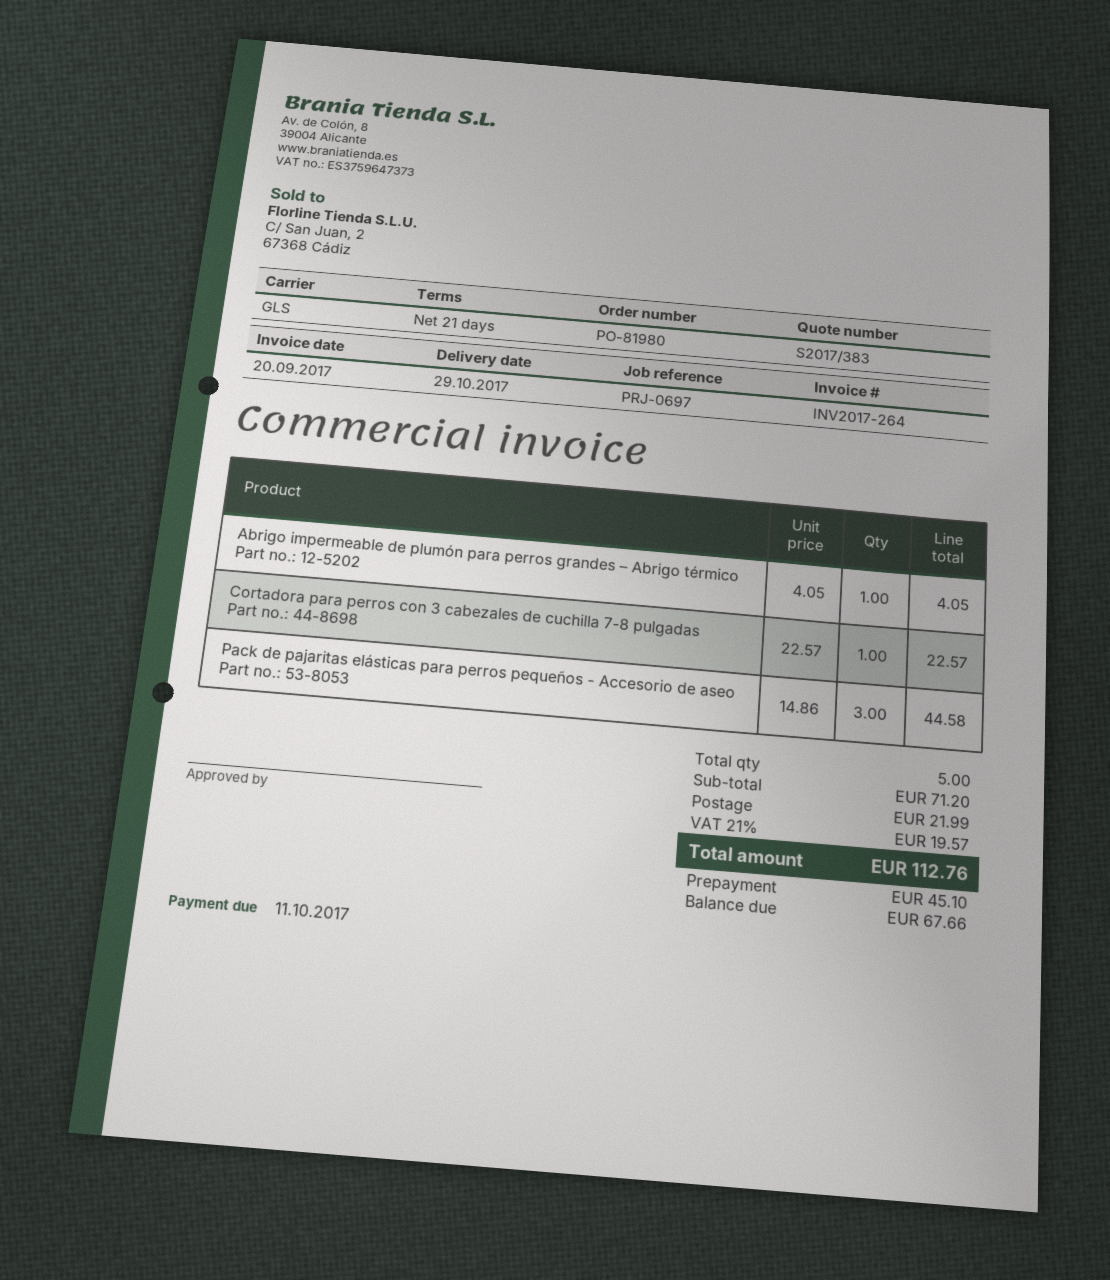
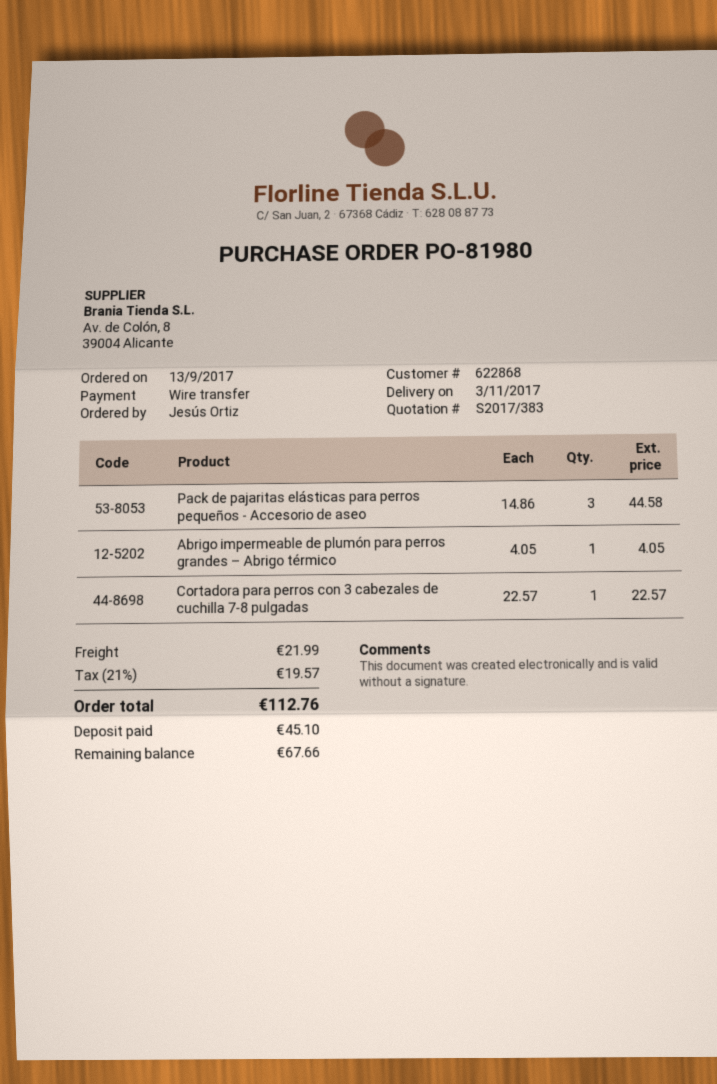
delivery date: 2017-10-29 -> 2017-11-03

